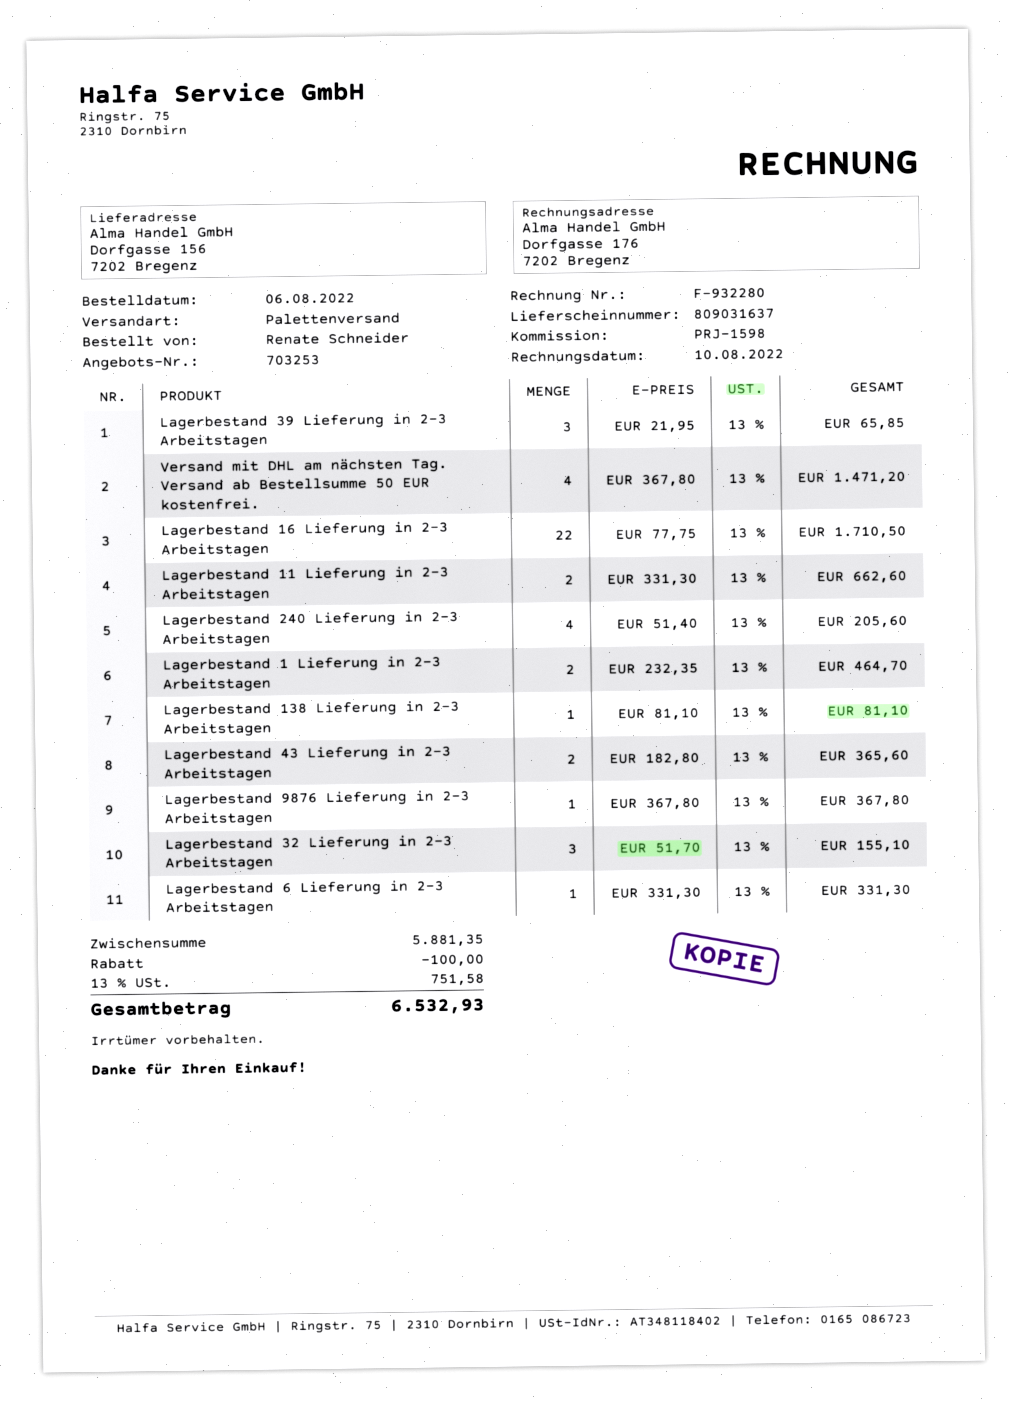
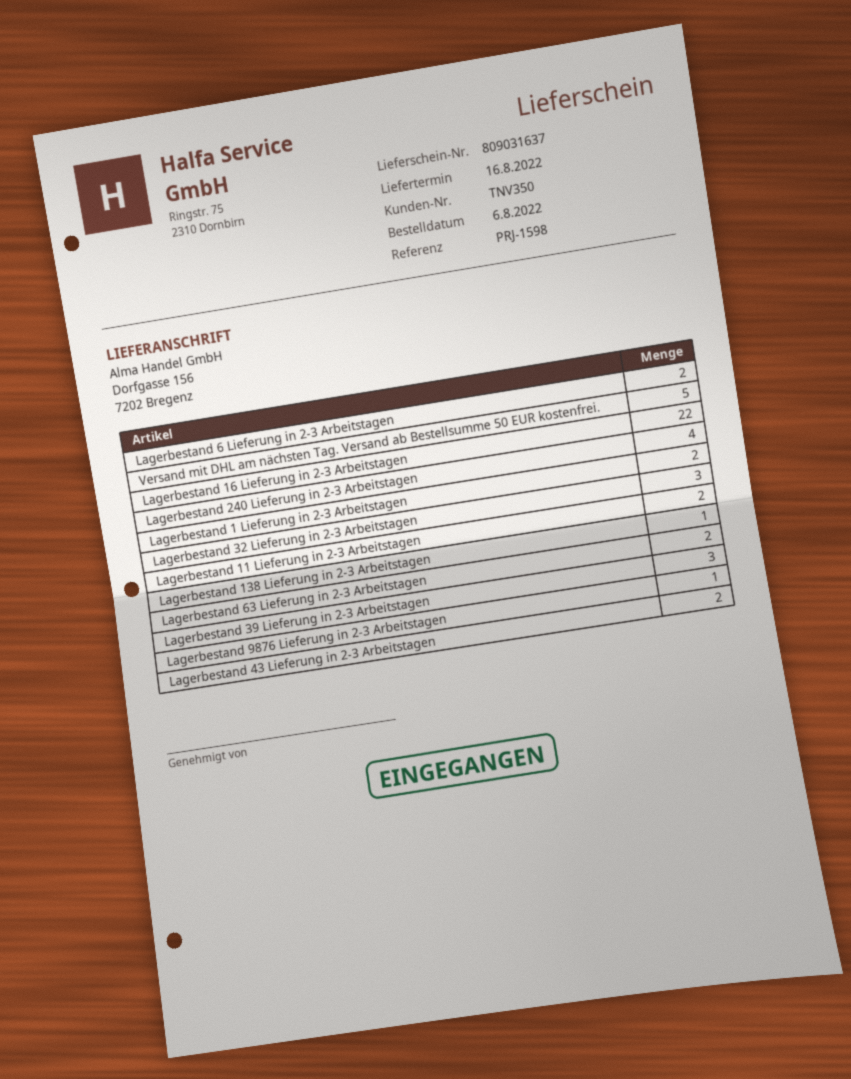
Versand mit DHL am nächsten Tag. Versand ab Bestellsumme 50 EUR kostenfrei.: 4 -> 5
Lagerbestand 6 Lieferung in 2-3 Arbeitstagen: 1 -> 2
Lagerbestand 63 Lieferung in 2-3 Arbeitstagen: none -> 2

